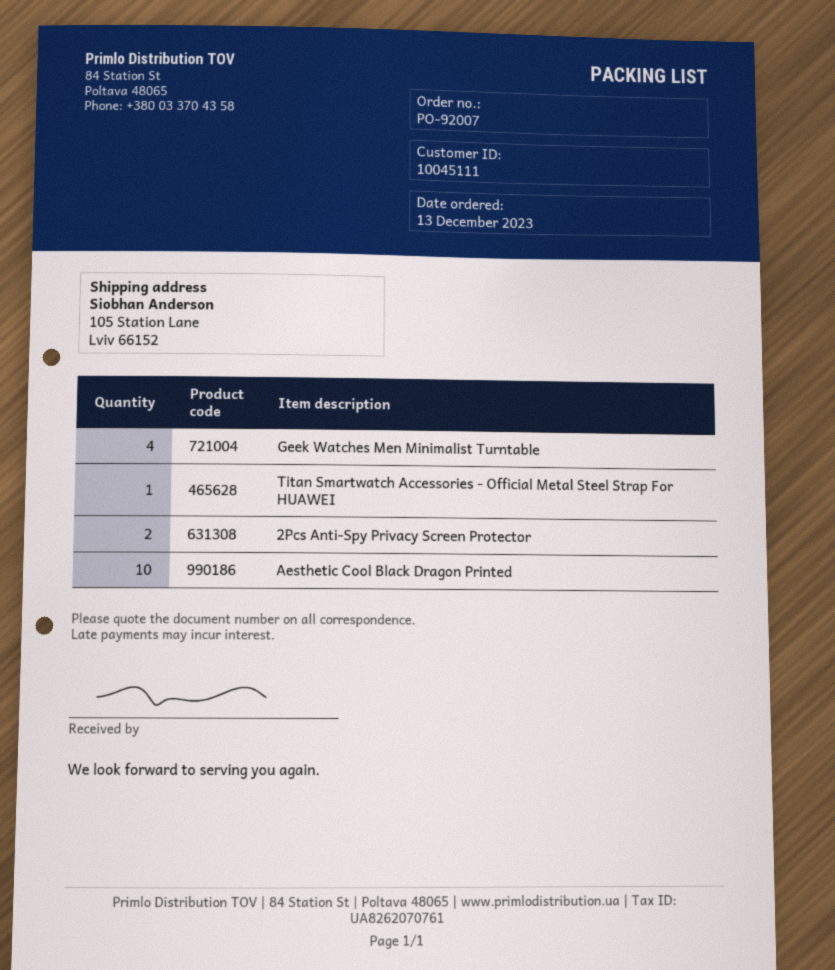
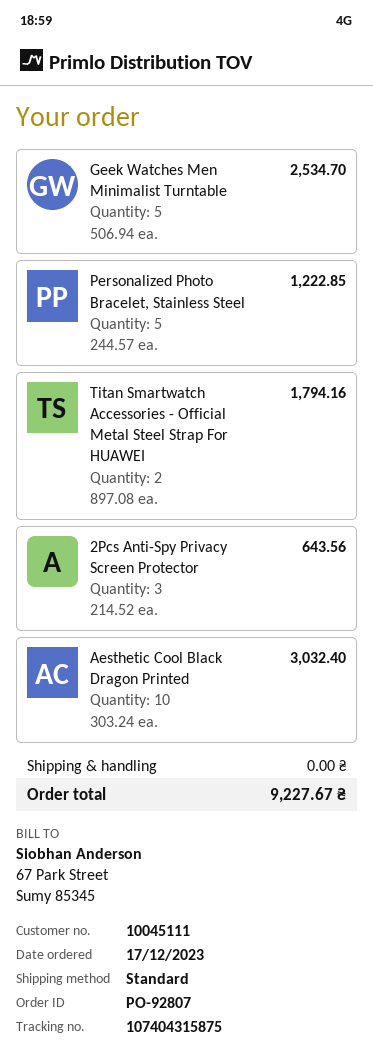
order number: PO-92007 -> PO-92807
order date: 2023-12-13 -> 2023-12-17
Geek Watches Men Minimalist Turntable: 4 -> 5
Titan Smartwatch Accessories - Official Metal Steel Strap For HUAWEI: 1 -> 2
2Pcs Anti-Spy Privacy Screen Protector: 2 -> 3
Personalized Photo Bracelet, Stainless Steel: none -> 5

